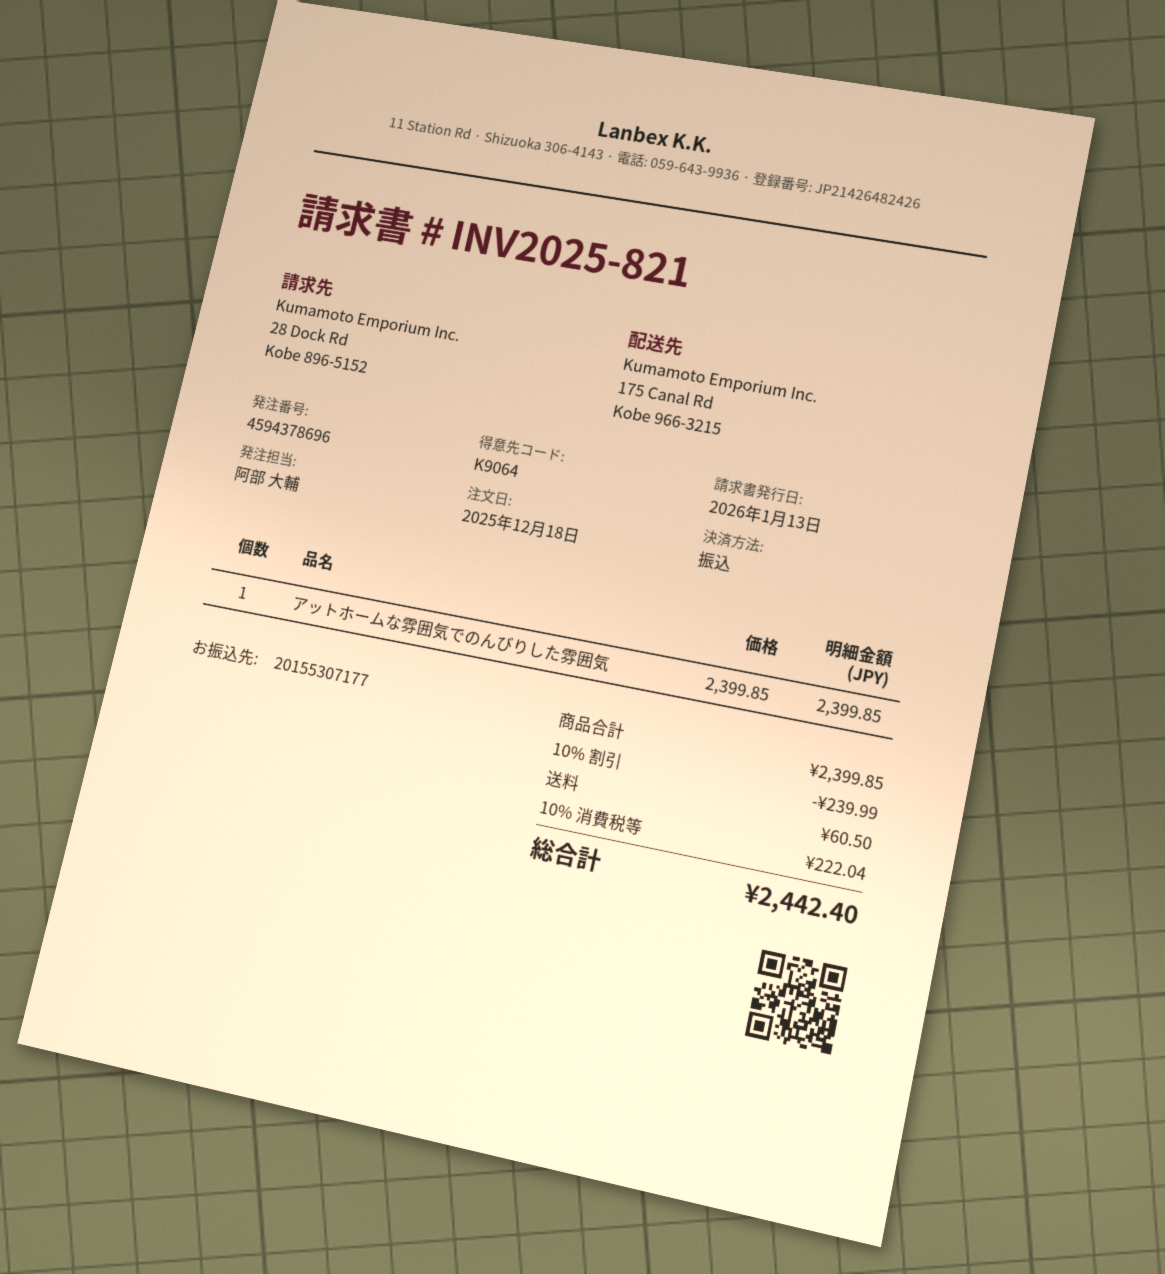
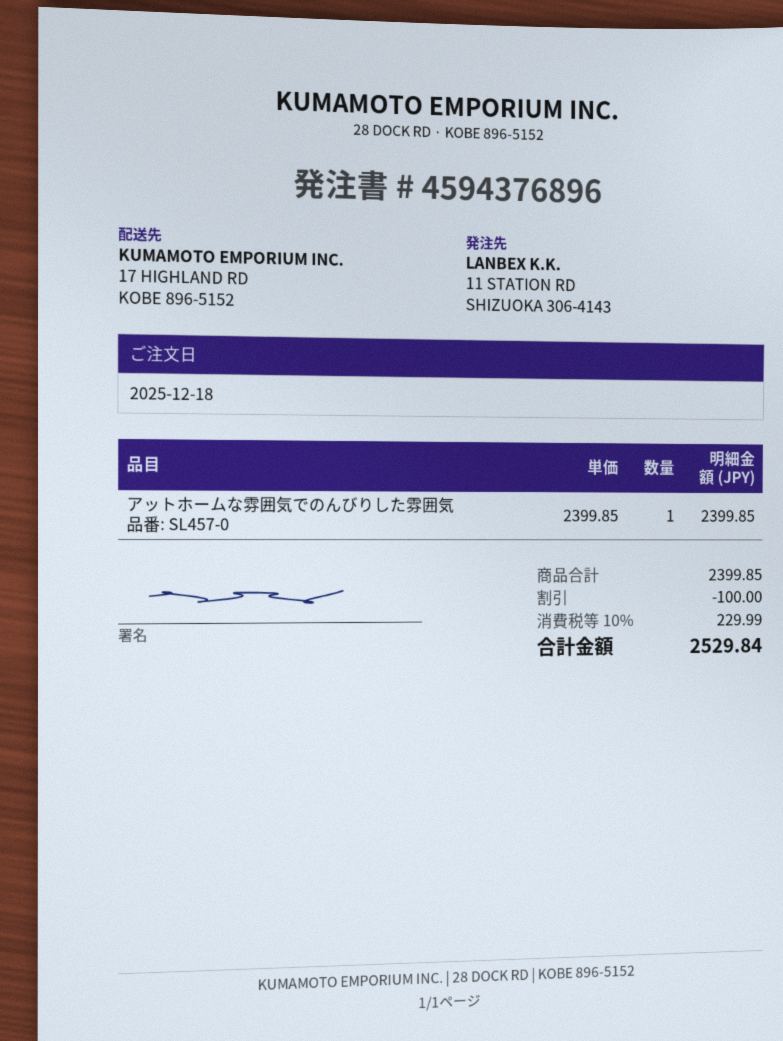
order number: 4594378696 -> 4594376896
ship to: 175 Canal Rd, Kobe 966-3215 -> 17 HIGHLAND RD, KOBE 896-5152
discount: 239.99 -> 100.00
shipping: 60.50 -> none
tax: 10% = 222.04 -> 10% = 229.99
total: 2442.40 -> 2529.84

